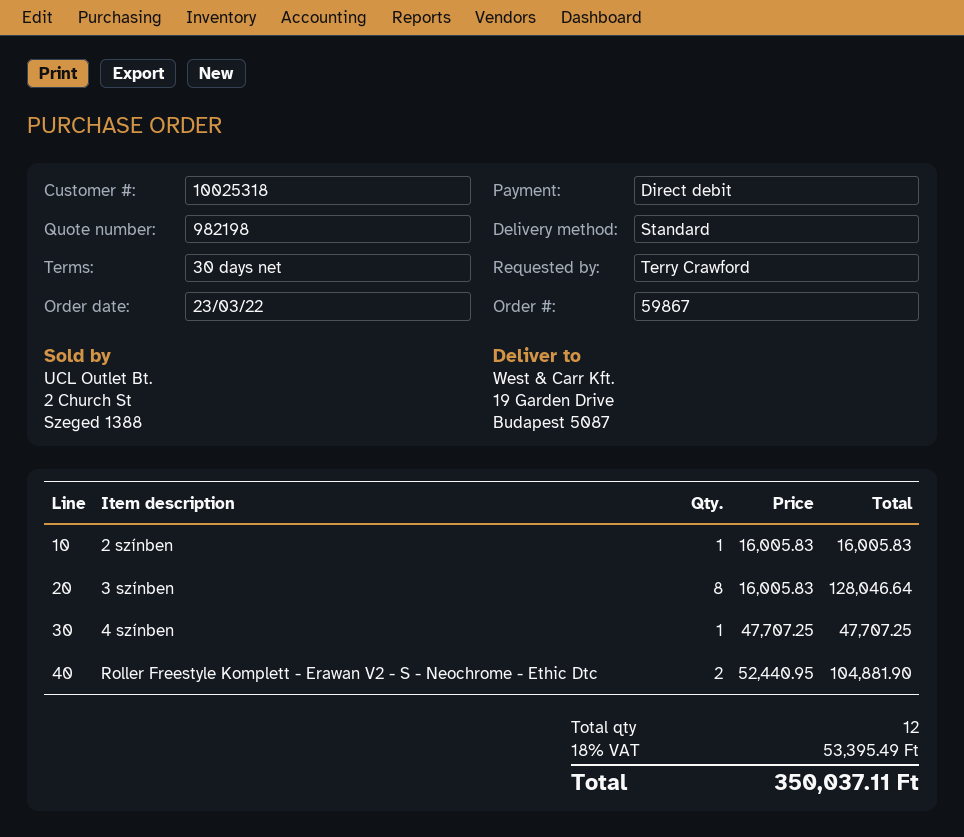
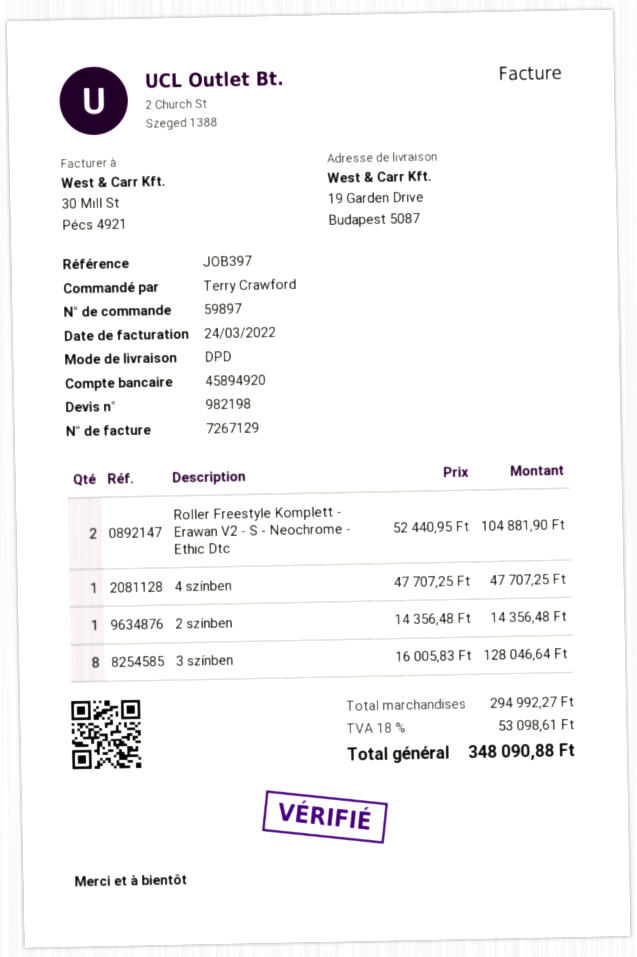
order number: 59867 -> 59897
shipping method: standard -> DPD
2 színben: 1 x 16005.83 = 16005.83 -> 1 x 14356.48 = 14356.48
tax: 18% = 53395.49 -> 18% = 53098.61
total: 350037.11 -> 348090.88

